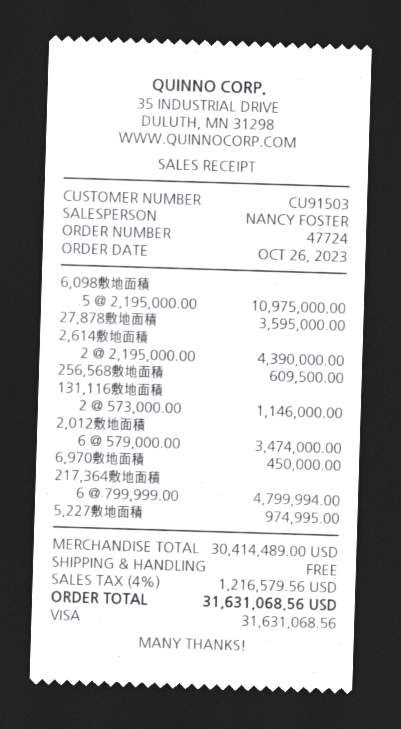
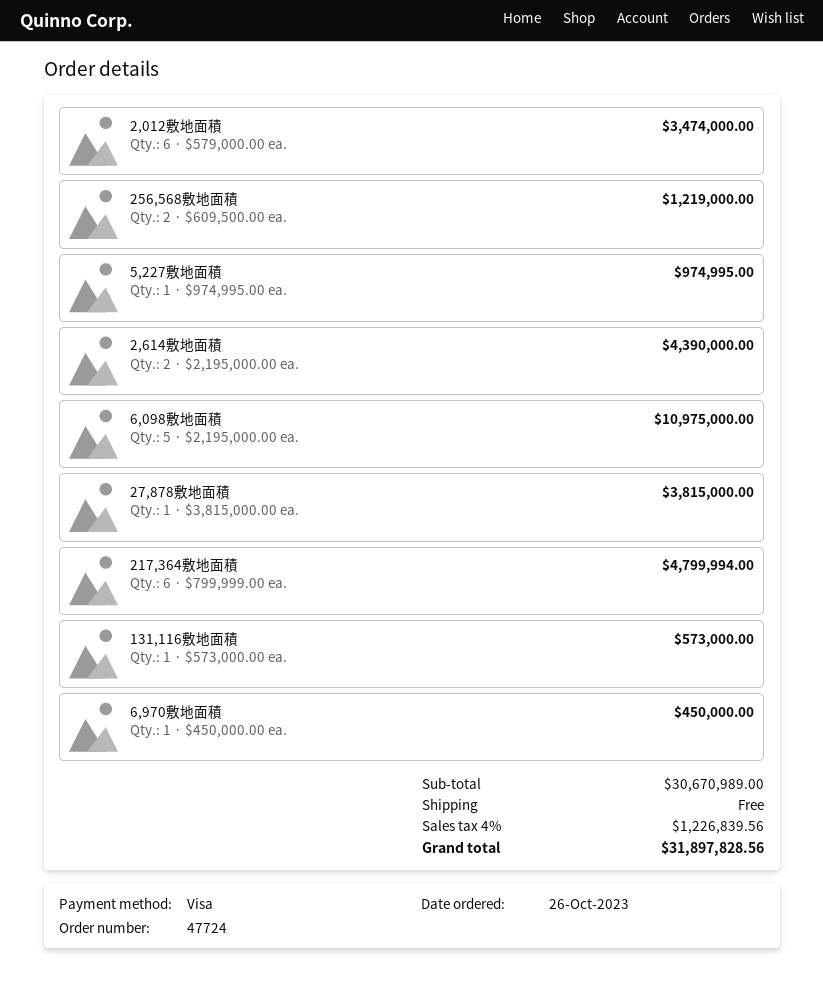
27,878敷地面積: 1 x 3595000.00 = 3595000.00 -> 1 x 3815000.00 = 3815000.00
256,568敷地面積: 1 x 609500.00 = 609500.00 -> 2 x 609500.00 = 1219000.00
131,116敷地面積: 2 x 573000.00 = 1146000.00 -> 1 x 573000.00 = 573000.00
subtotal: 30414489.00 -> 30670989.00
tax: 4% = 1216579.56 -> 4% = 1226839.56
total: 31631068.56 -> 31897828.56

